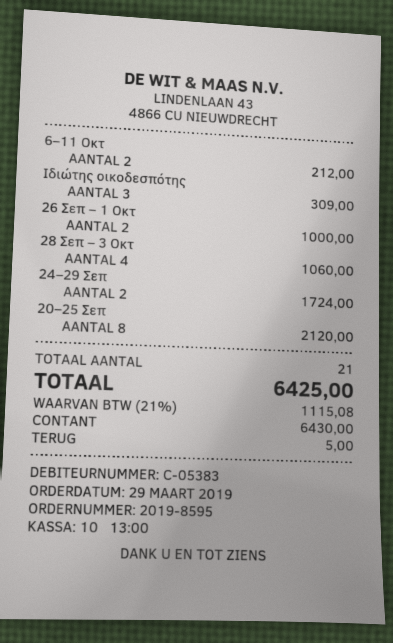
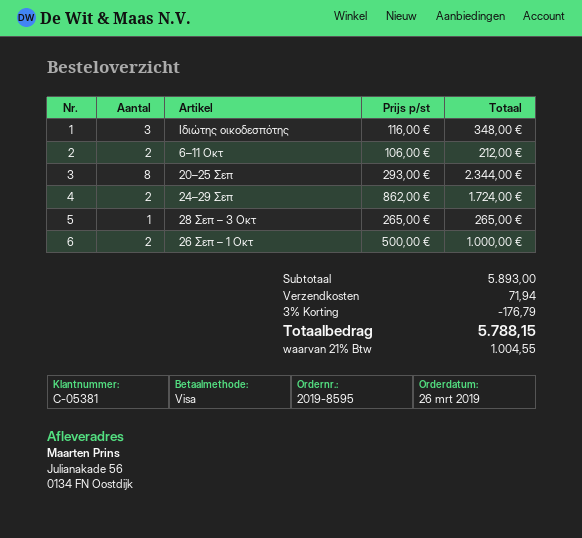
order date: 2019-03-29 -> 2019-03-26
customer number: C-05383 -> C-05381
payment method: cash -> Visa
Ιδιώτης οικοδεσπότης: 3 for 309.00 -> 3 for 348.00
28 Σεπ – 3 Οκτ: 4 for 1060.00 -> 1 for 265.00
20–25 Σεπ: 8 for 2120.00 -> 8 for 2344.00
discount: none -> 3% = 176.79
shipping: none -> 71.94
tax: 21% = 1115.08 -> 21% = 1004.55
total: 6425.00 -> 5788.15

